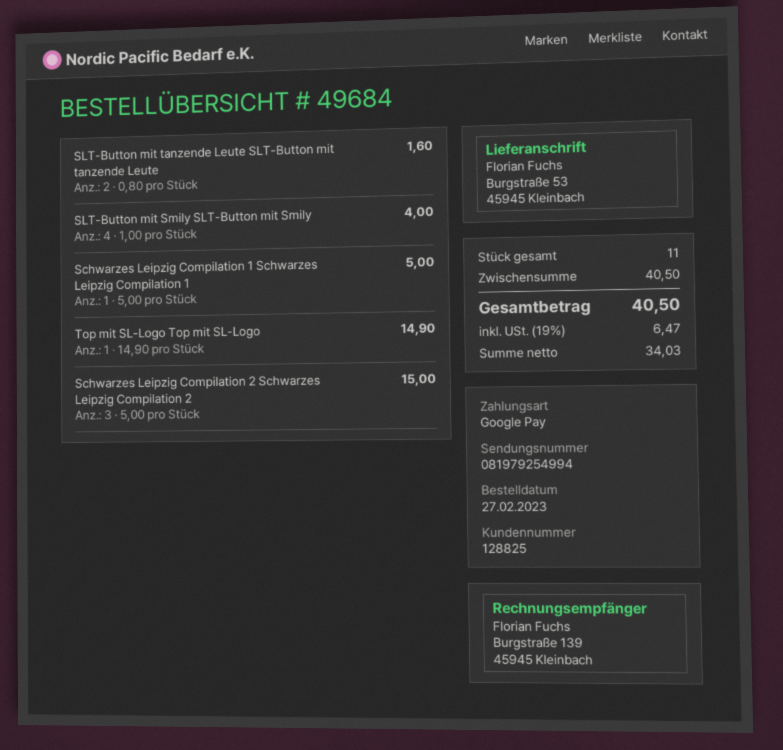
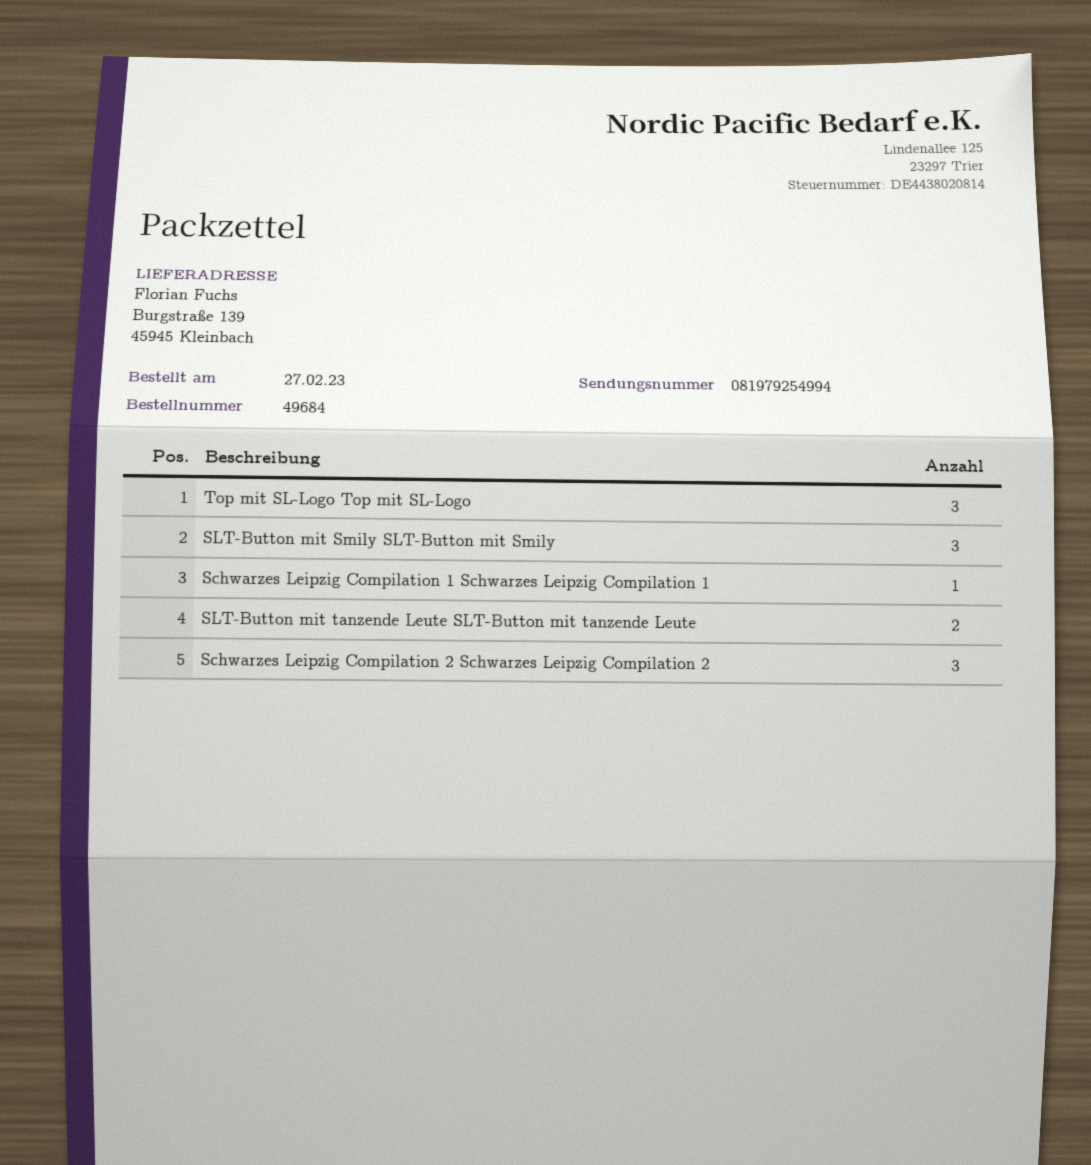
ship to: Burgstraße 53, 45945 Kleinbach -> Burgstraße 139, 45945 Kleinbach
SLT-Button mit Smily SLT-Button mit Smily: 4 -> 3
Top mit SL-Logo Top mit SL-Logo: 1 -> 3

